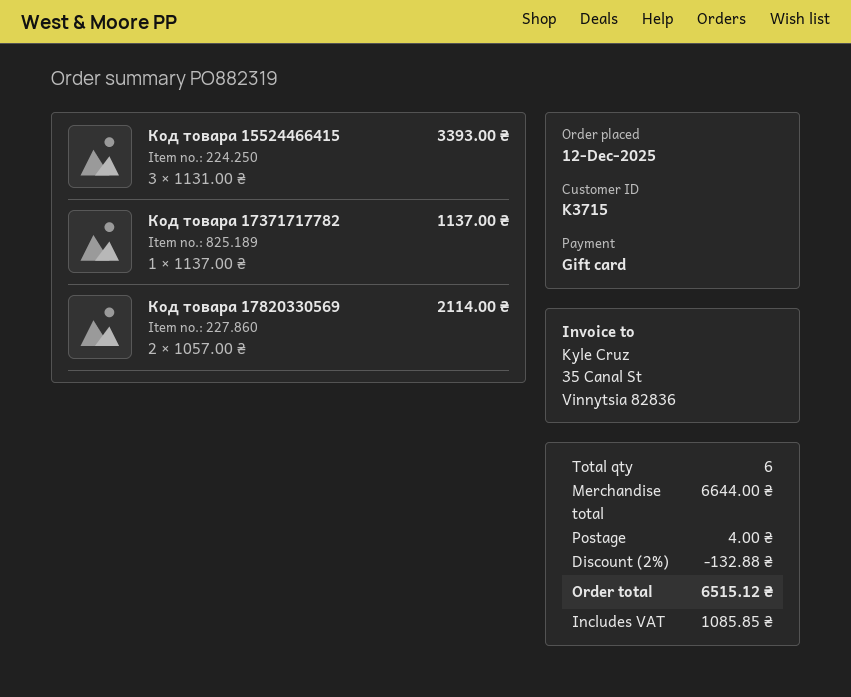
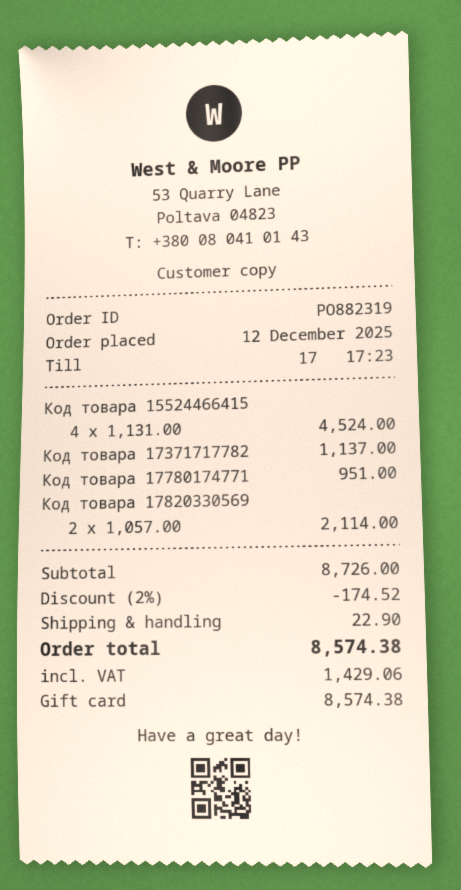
Код товара 15524466415: 3 x 1131.00 = 3393.00 -> 4 x 1131.00 = 4524.00
Код товара 17780174771: none -> 1 x 951.00 = 951.00
subtotal: 6644.00 -> 8726.00
discount: 2% = 132.88 -> 2% = 174.52
shipping: 4.00 -> 22.90
tax: 1085.85 -> 1429.06
total: 6515.12 -> 8574.38

